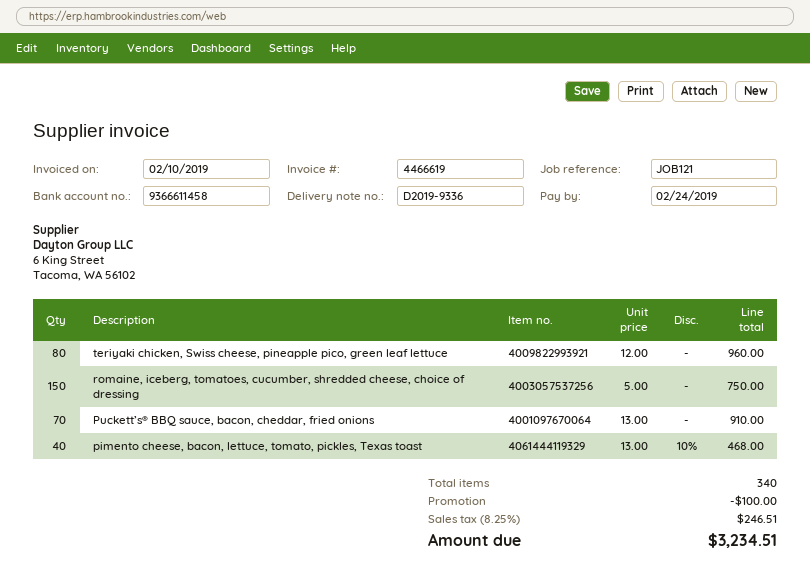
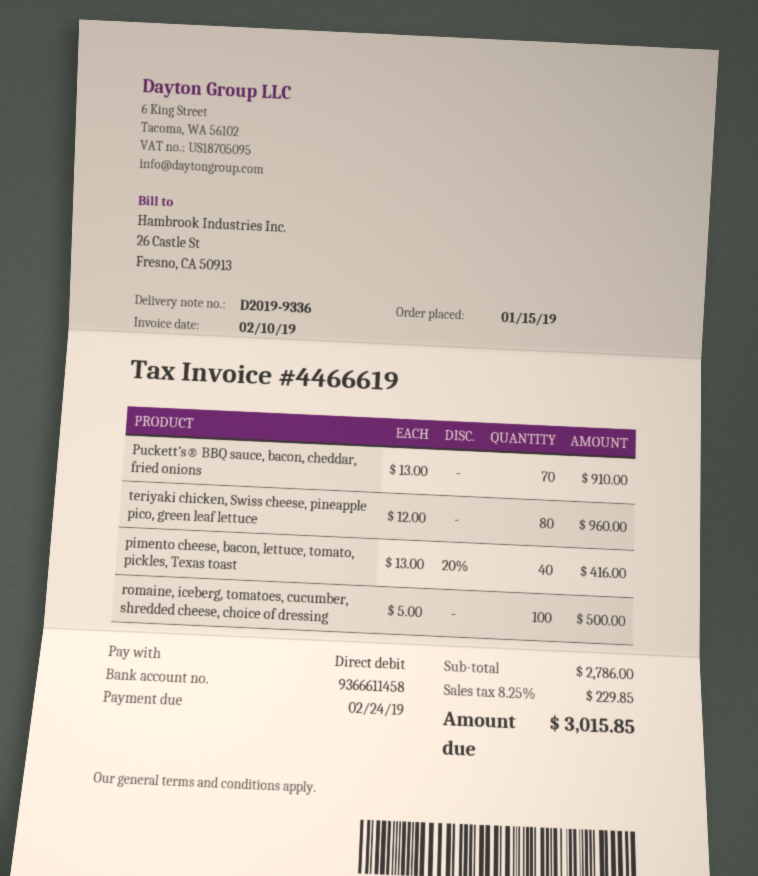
romaine, iceberg, tomatoes, cucumber, shredded cheese, choice of dressing: 150 x 5.00 = 750.00 -> 100 x 5.00 = 500.00
pimento cheese, bacon, lettuce, tomato, pickles, Texas toast: 40 x 13.00 - 10% = 468.00 -> 40 x 13.00 - 20% = 416.00
discount: 100.00 -> none
tax: 8.25% = 246.51 -> 8.25% = 229.85
total: 3234.51 -> 3015.85

